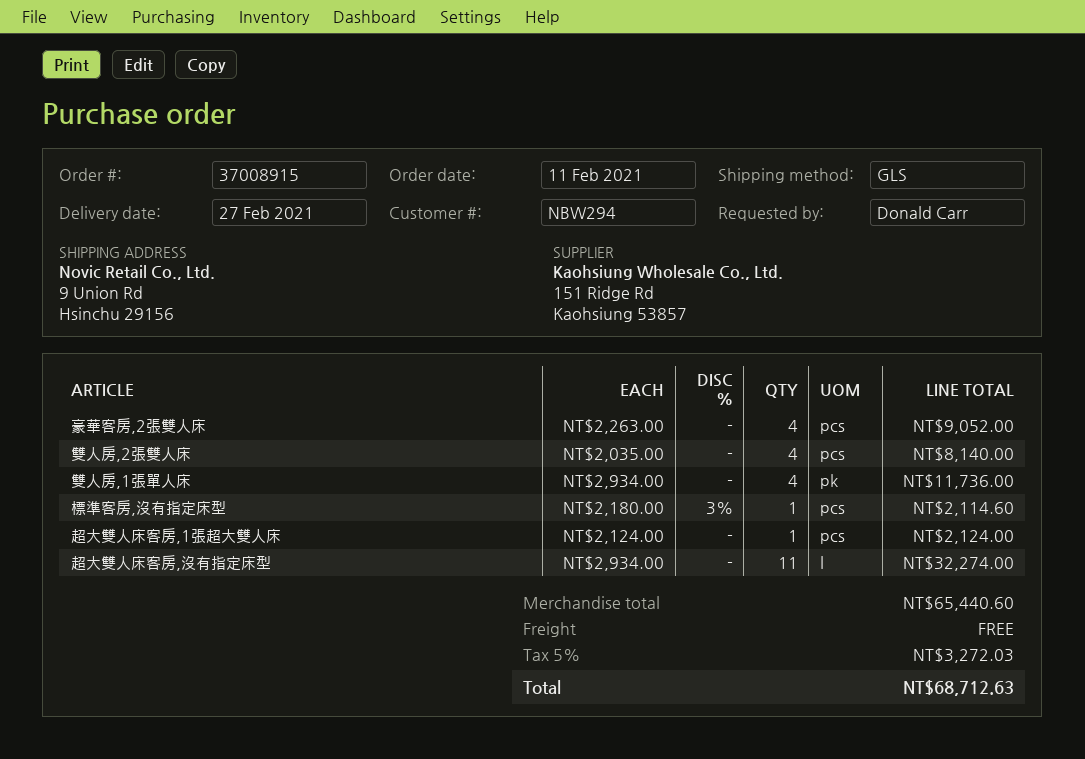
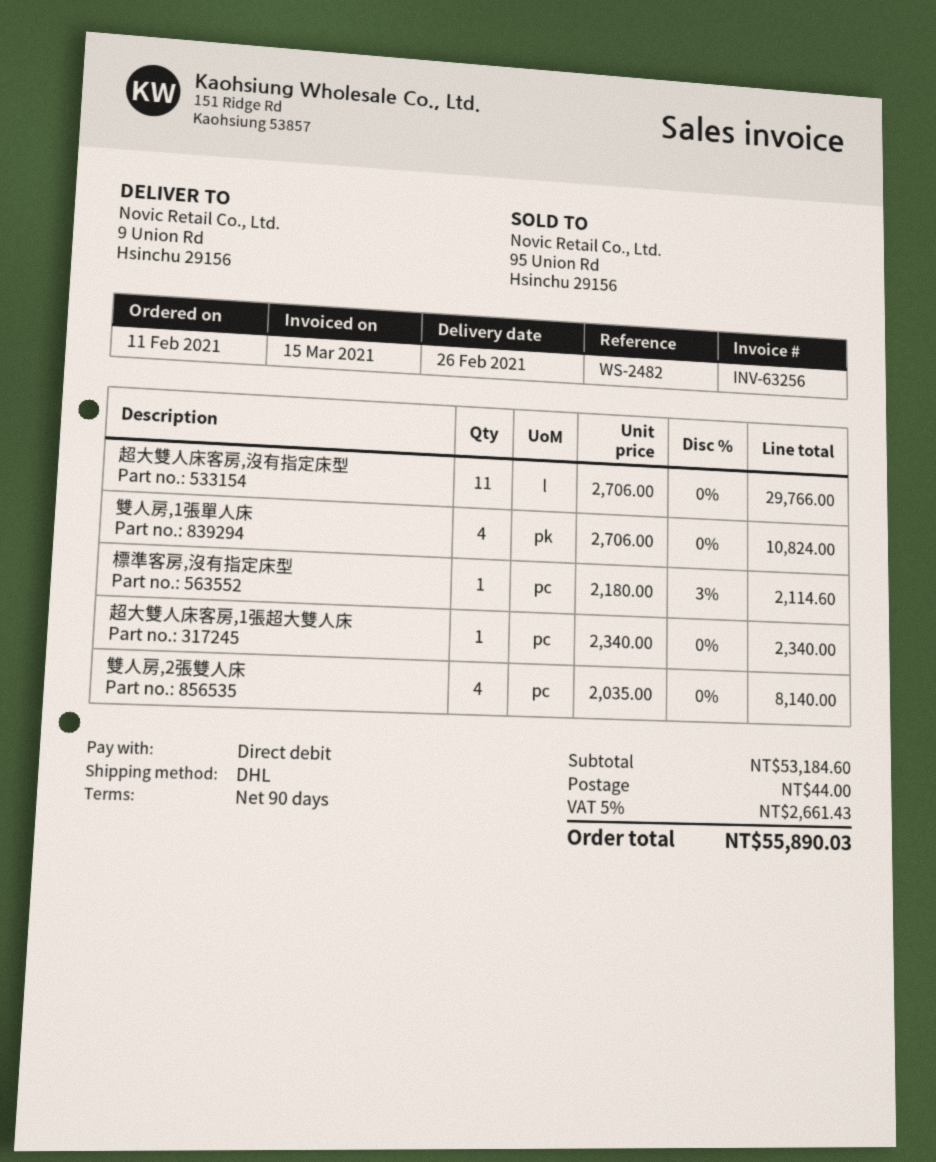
delivery date: 2021-02-27 -> 2021-02-26
shipping method: GLS -> DHL
豪華客房,2張雙人床: 4 x 2263.00 = 9052.00 -> none
雙人房,1張單人床: 4 x 2934.00 = 11736.00 -> 4 x 2706.00 = 10824.00
超大雙人床客房,1張超大雙人床: 1 x 2124.00 = 2124.00 -> 1 x 2340.00 = 2340.00
超大雙人床客房,沒有指定床型: 11 x 2934.00 = 32274.00 -> 11 x 2706.00 = 29766.00
subtotal: 65440.60 -> 53184.60
shipping: 0.00 -> 44.00
tax: 5% = 3272.03 -> 5% = 2661.43
total: 68712.63 -> 55890.03

